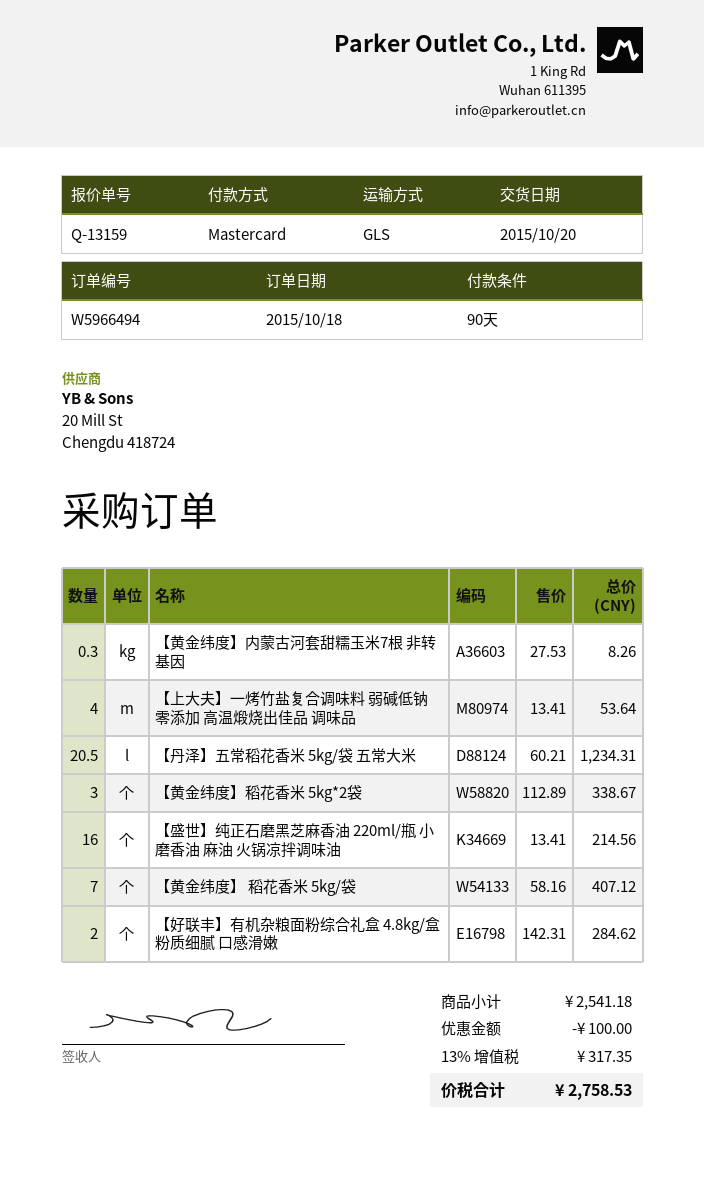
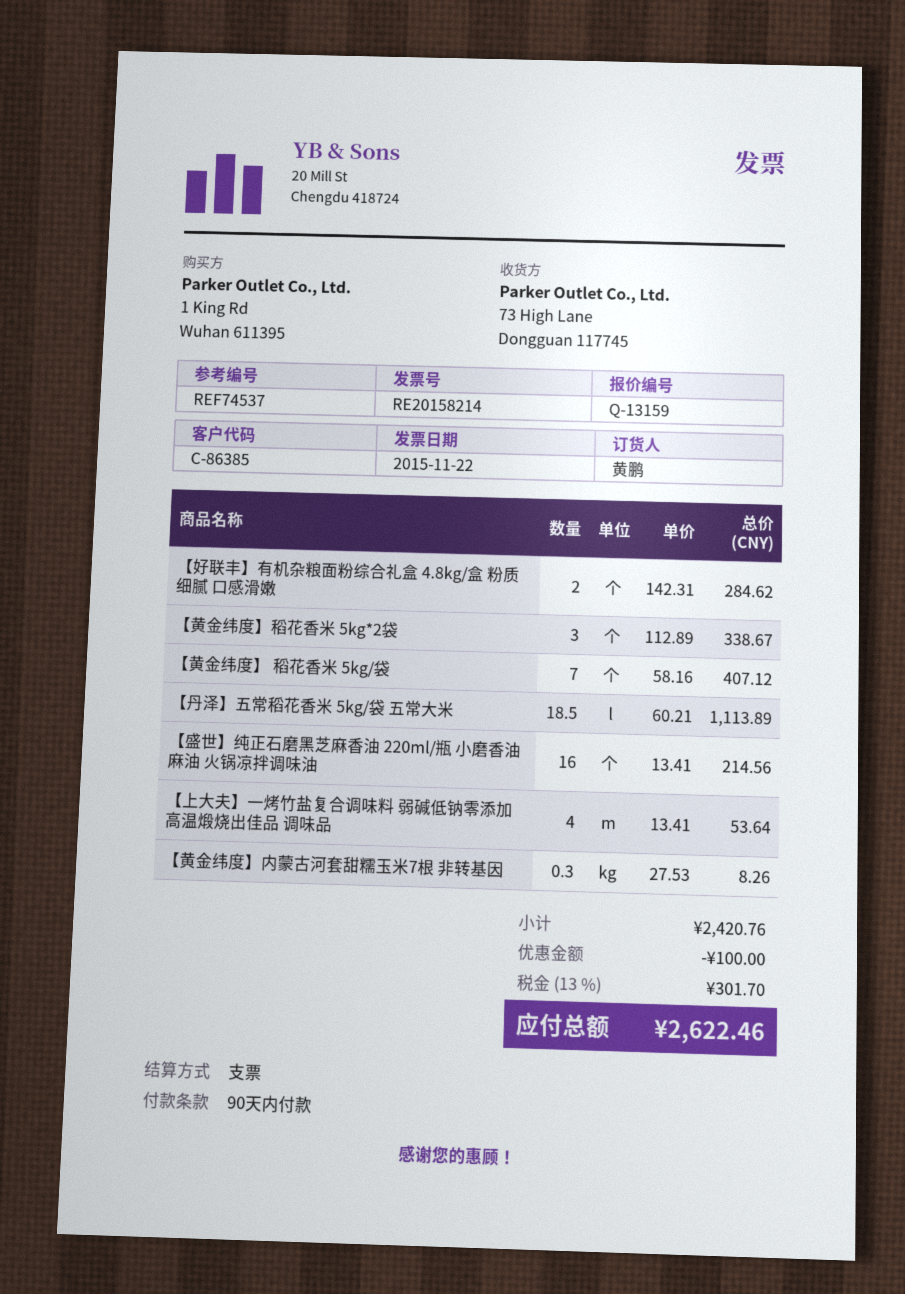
payment method: Mastercard -> cheque
【丹泽】五常稻花香米 5kg/袋 五常大米: 20.5 x 60.21 = 1234.31 -> 18.5 x 60.21 = 1113.89
subtotal: 2541.18 -> 2420.76
tax: 13% = 317.35 -> 13% = 301.70
total: 2758.53 -> 2622.46

